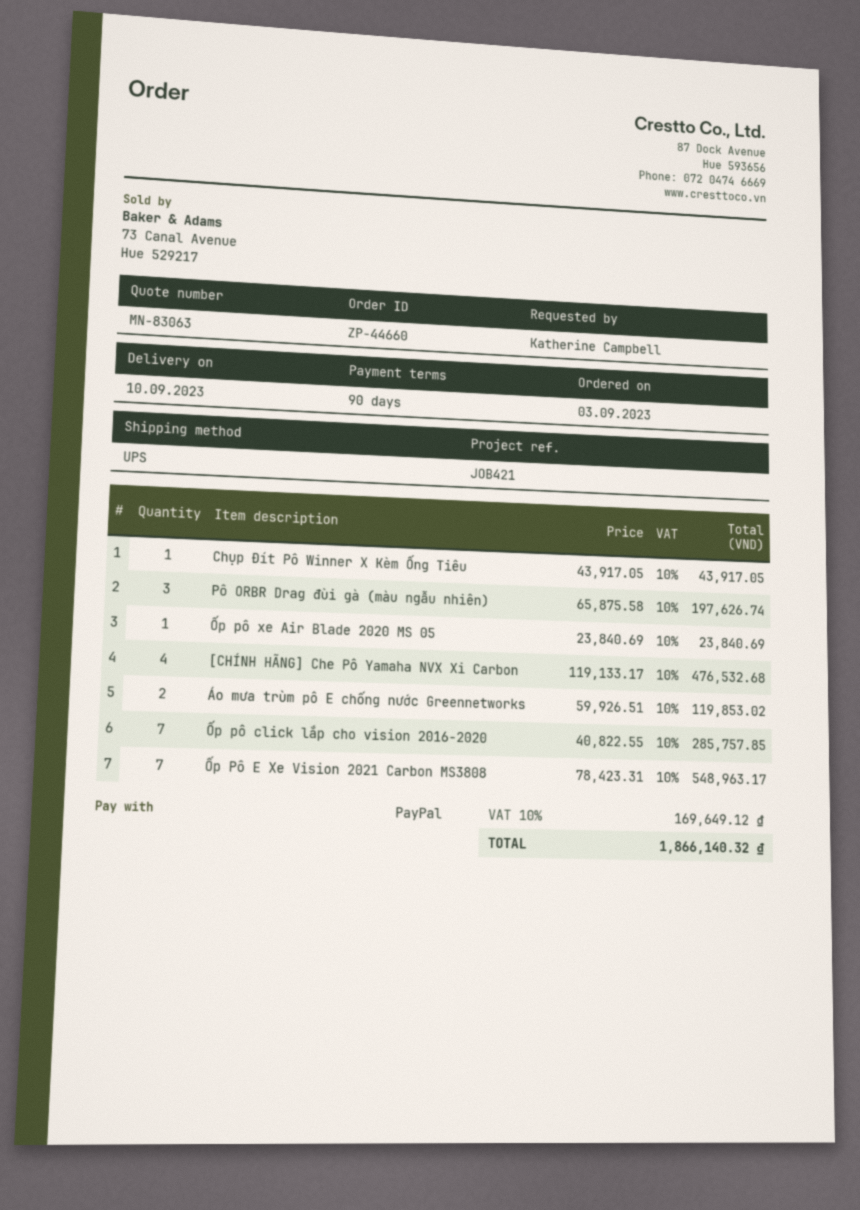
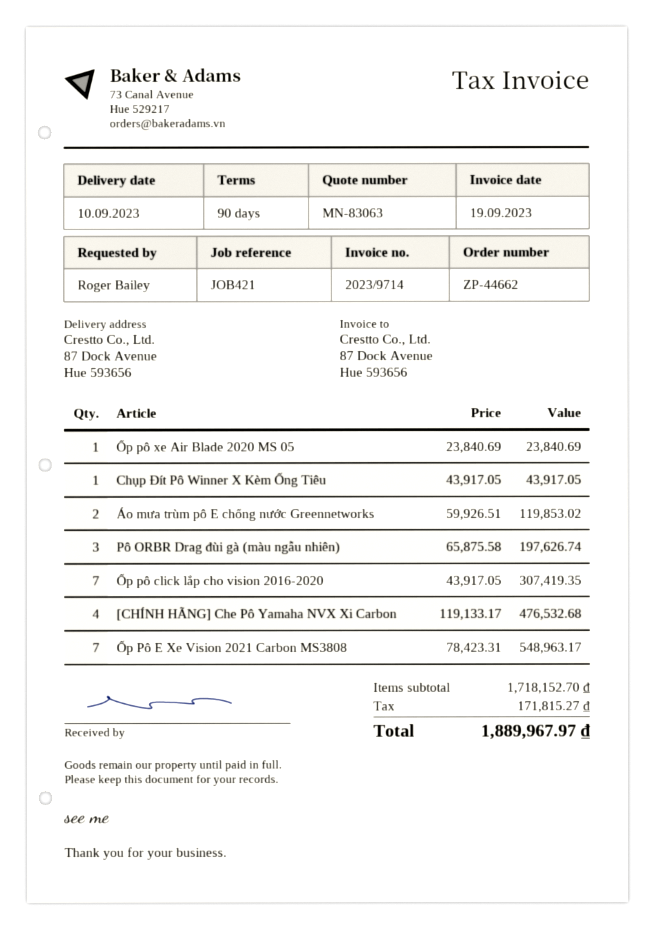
order number: ZP-44660 -> ZP-44662
ordered by: Katherine Campbell -> Roger Bailey
Ốp pô click lắp cho vision 2016-2020: 7 x 40822.55 = 285757.85 -> 7 x 43917.05 = 307419.35
tax: 169649.12 -> 171815.27
total: 1866140.32 -> 1889967.97

